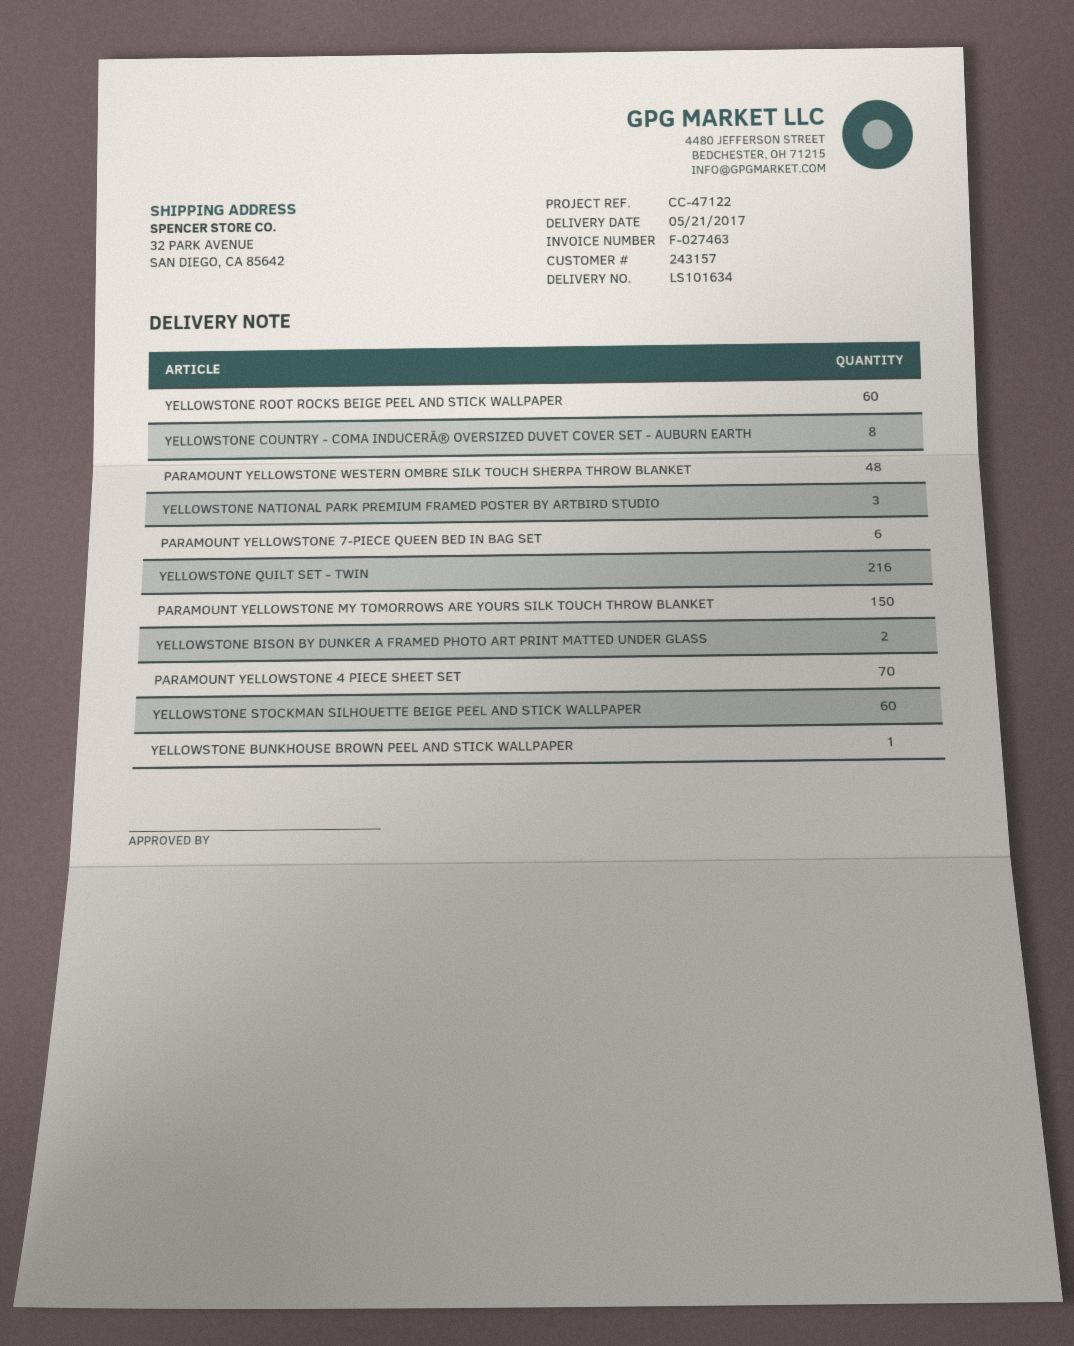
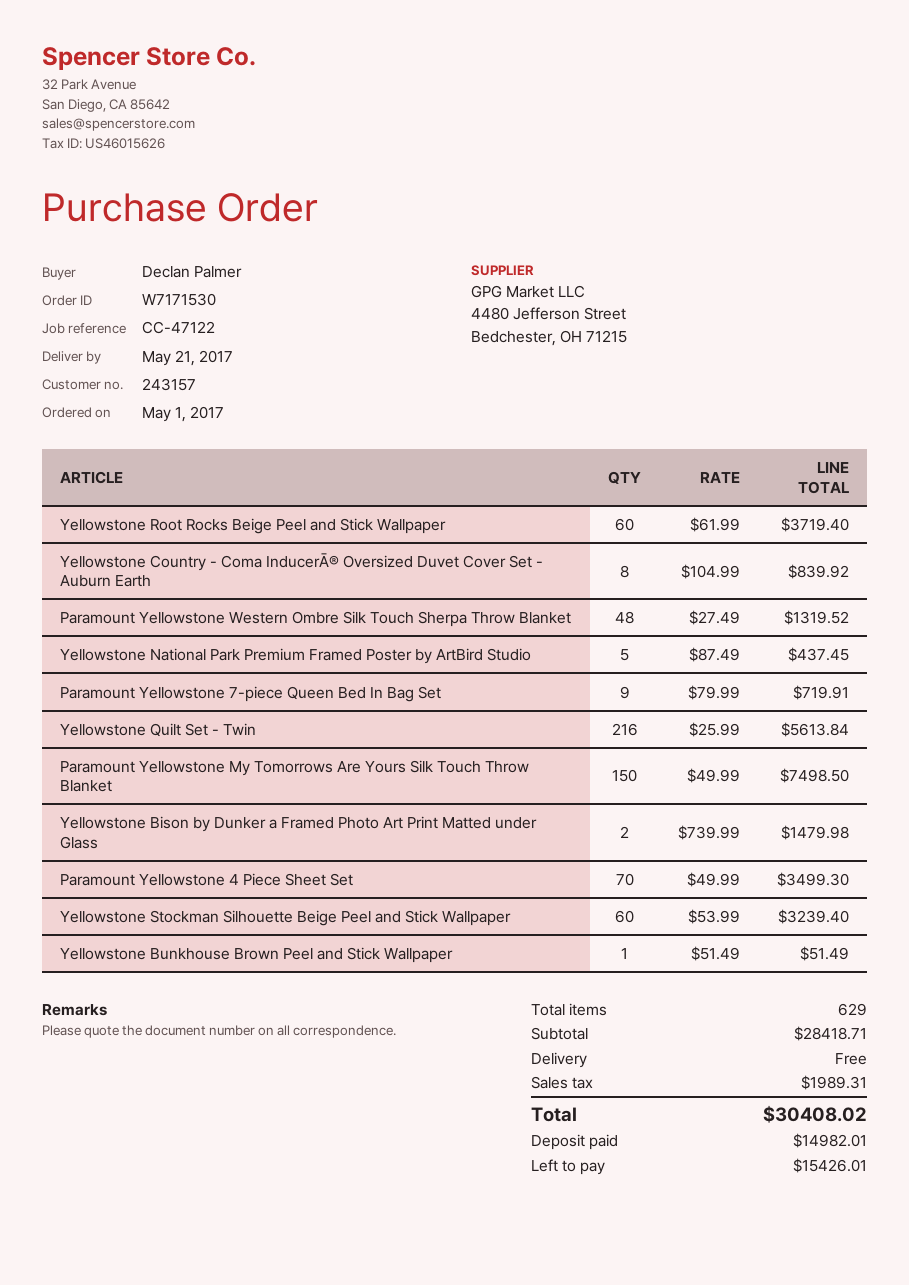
YELLOWSTONE NATIONAL PARK PREMIUM FRAMED POSTER BY ARTBIRD STUDIO: 3 -> 5
PARAMOUNT YELLOWSTONE 7-PIECE QUEEN BED IN BAG SET: 6 -> 9

